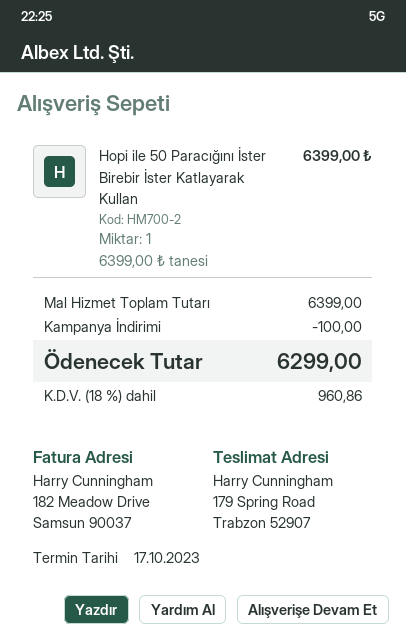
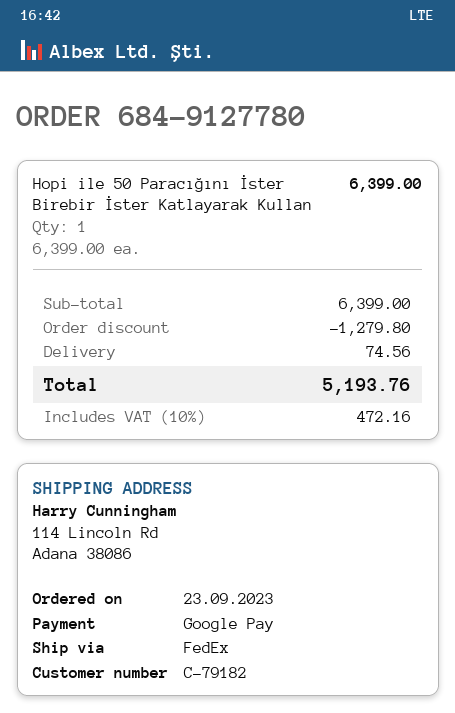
ship to: 179 Spring Road, Trabzon 52907 -> 114 Lincoln Rd, Adana 38086
discount: 100.00 -> 1279.80
shipping: none -> 74.56
tax: 18% = 960.86 -> 10% = 472.16
total: 6299.00 -> 5193.76

